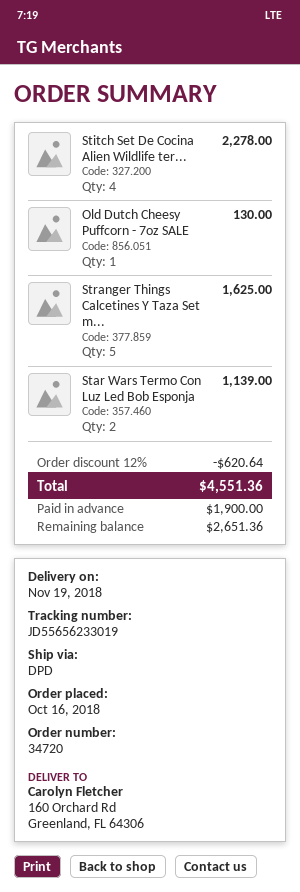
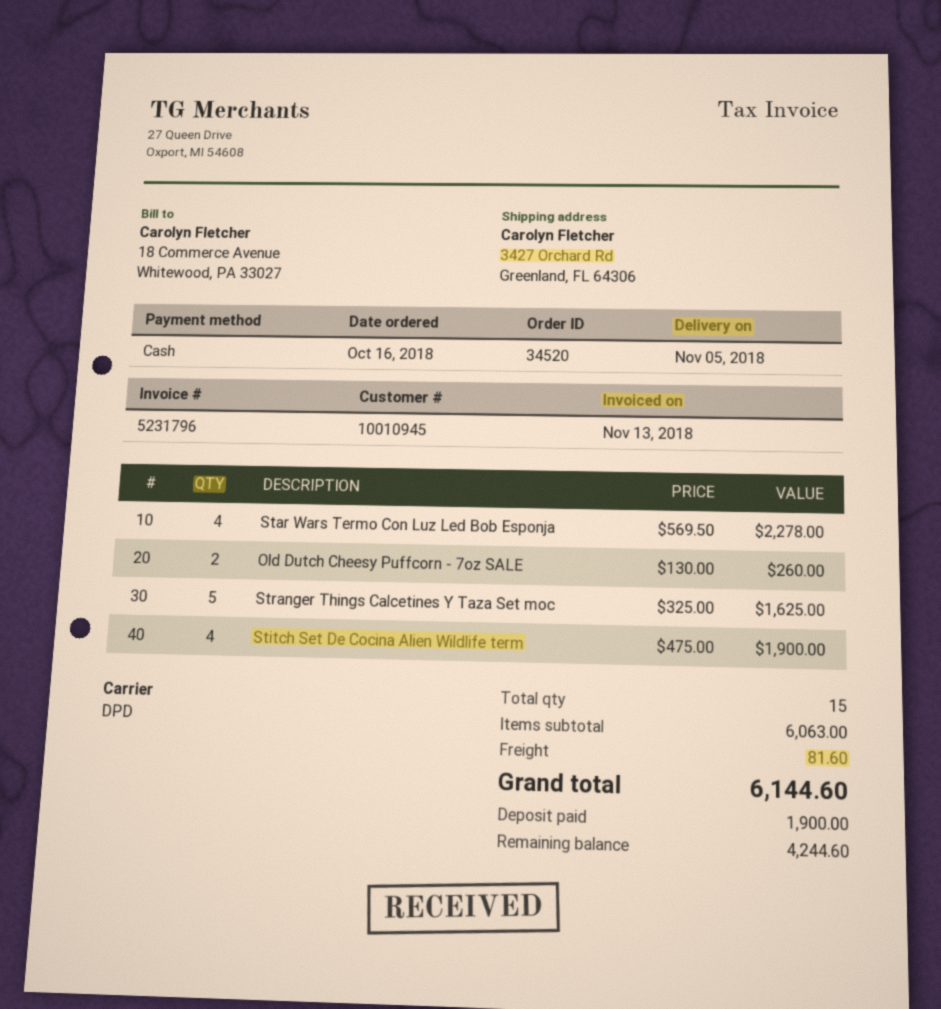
order number: 34720 -> 34520
delivery date: 2018-11-19 -> 2018-11-05
ship to: 160 Orchard Rd, Greenland, FL 64306 -> 3427 Orchard Rd, Greenland, FL 64306
Stitch Set De Cocina Alien Wildlife ter...: 4 for 2278.00 -> 4 for 1900.00
Old Dutch Cheesy Puffcorn - 7oz SALE: 1 for 130.00 -> 2 for 260.00
Star Wars Termo Con Luz Led Bob Esponja: 2 for 1139.00 -> 4 for 2278.00
discount: 12% = 620.64 -> none
shipping: none -> 81.60
total: 4551.36 -> 6144.60
balance: 2651.36 -> 4244.60

